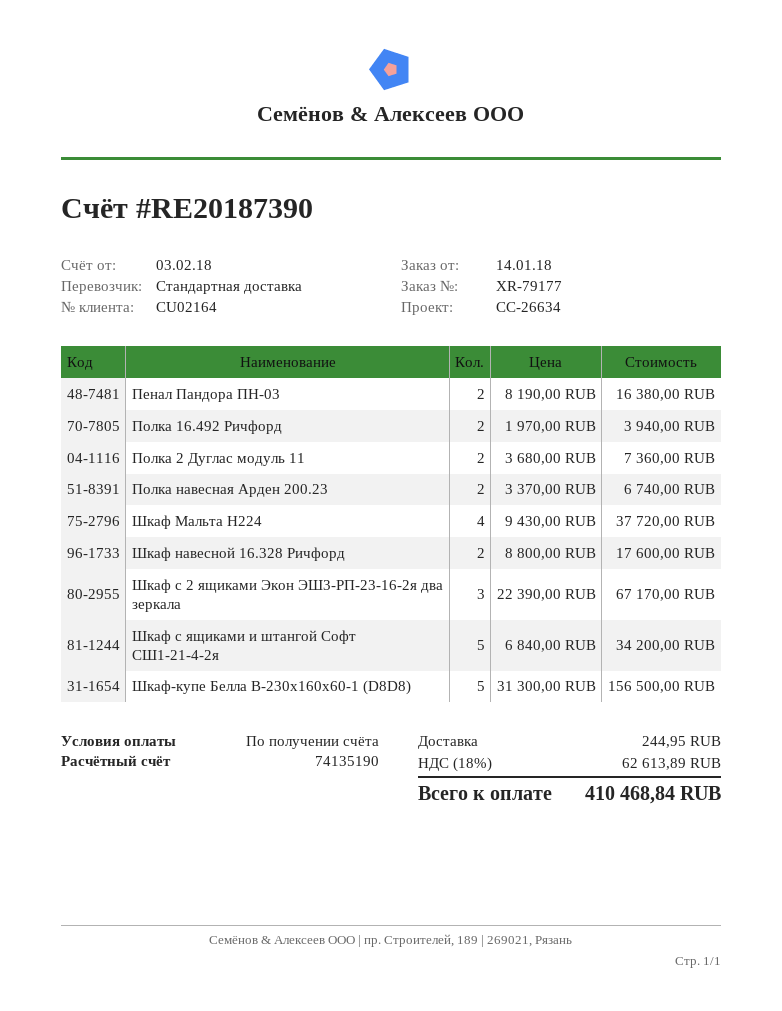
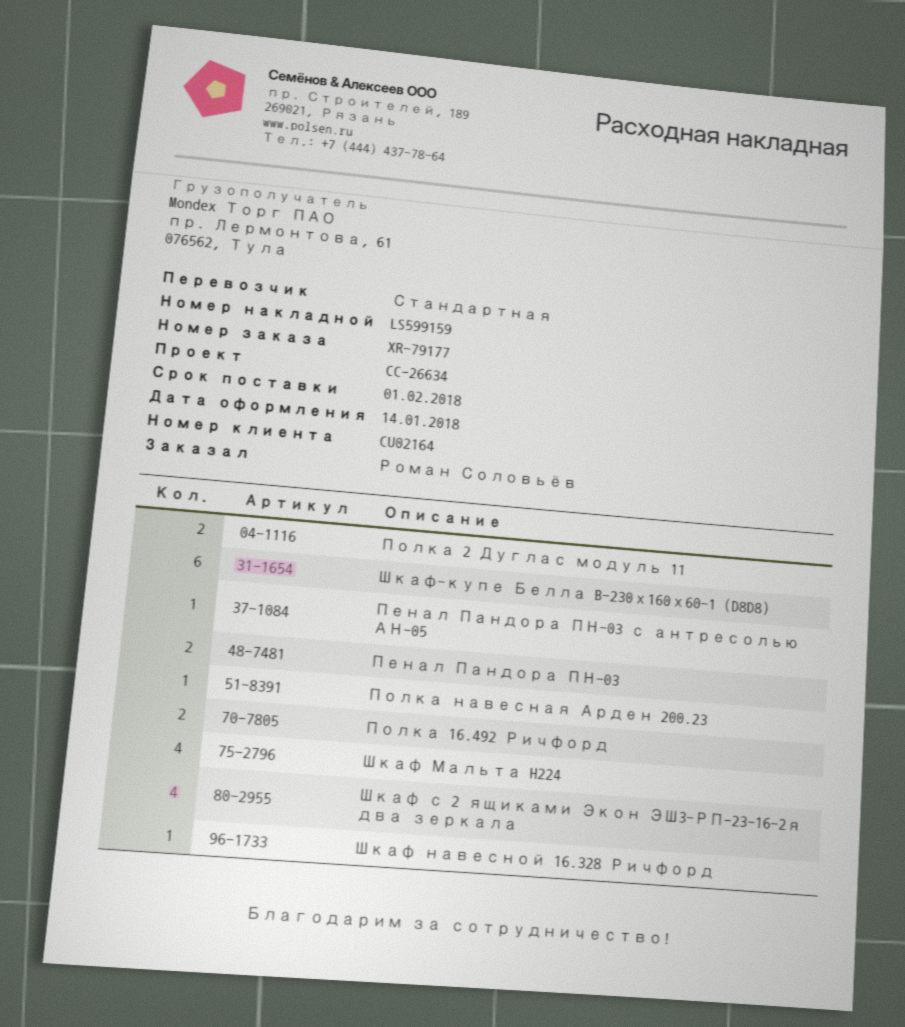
Полка навесная Арден 200.23: 2 -> 1
Шкаф навесной 16.328 Ричфорд: 2 -> 1
Шкаф с 2 ящиками Экон ЭШ3-РП-23-16-2я два зеркала: 3 -> 4
Шкаф с ящиками и штангой Софт СШ1-21-4-2я: 5 -> none
Шкаф-купе Белла B-230х160х60-1 (D8D8): 5 -> 6
Пенал Пандора ПН-03 с антресолью АН-05: none -> 1

